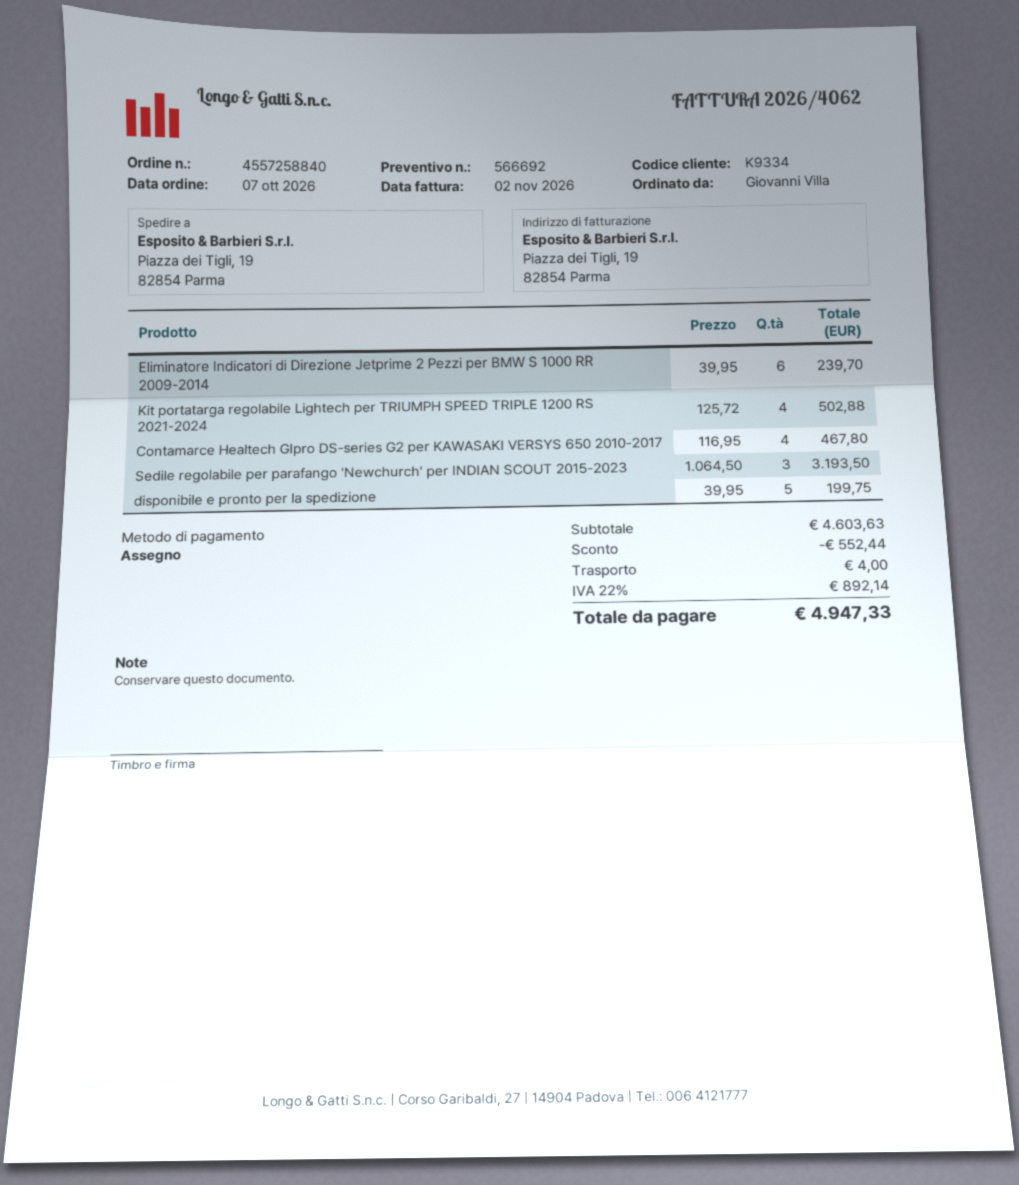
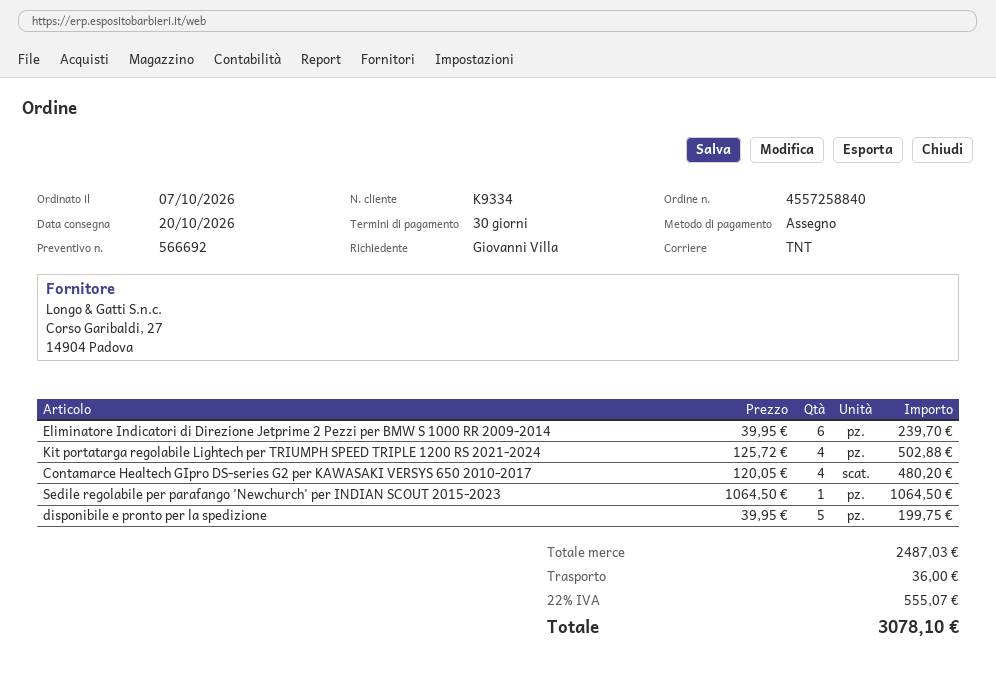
Contamarce Healtech GIpro DS-series G2 per KAWASAKI VERSYS 650 2010-2017: 4 x 116.95 = 467.80 -> 4 x 120.05 = 480.20
Sedile regolabile per parafango 'Newchurch' per INDIAN SCOUT 2015-2023: 3 x 1064.50 = 3193.50 -> 1 x 1064.50 = 1064.50
subtotal: 4603.63 -> 2487.03
discount: 552.44 -> none
shipping: 4.00 -> 36.00
tax: 22% = 892.14 -> 22% = 555.07
total: 4947.33 -> 3078.10

